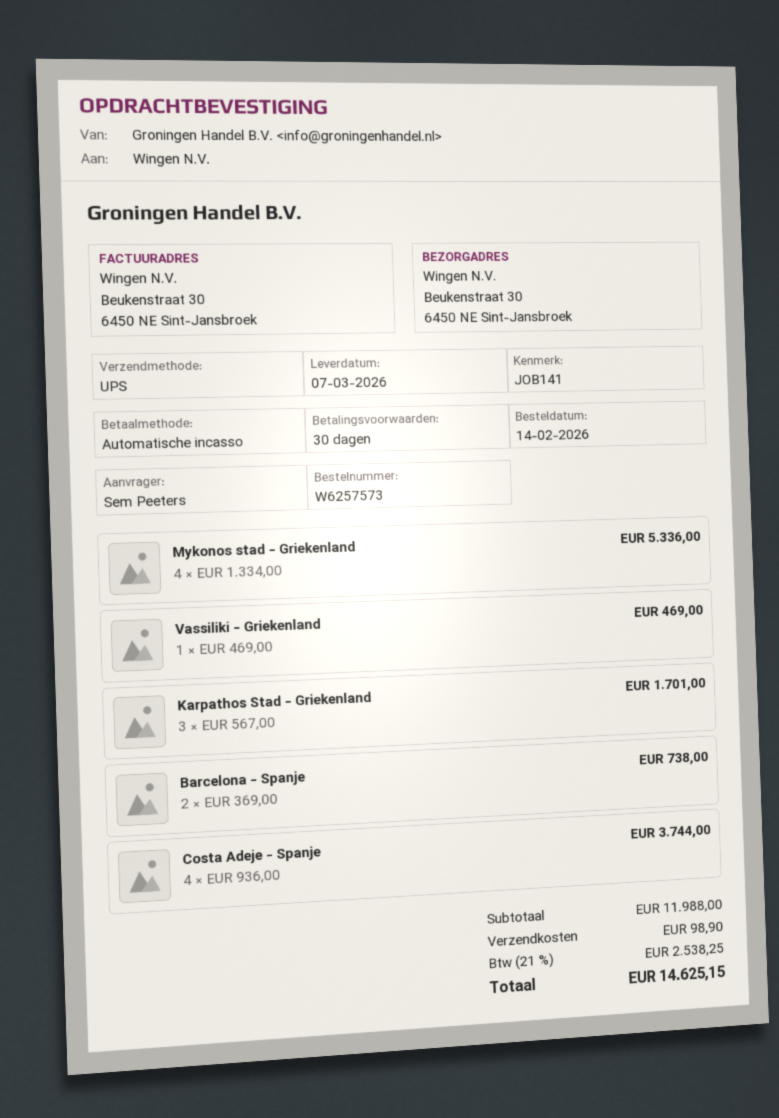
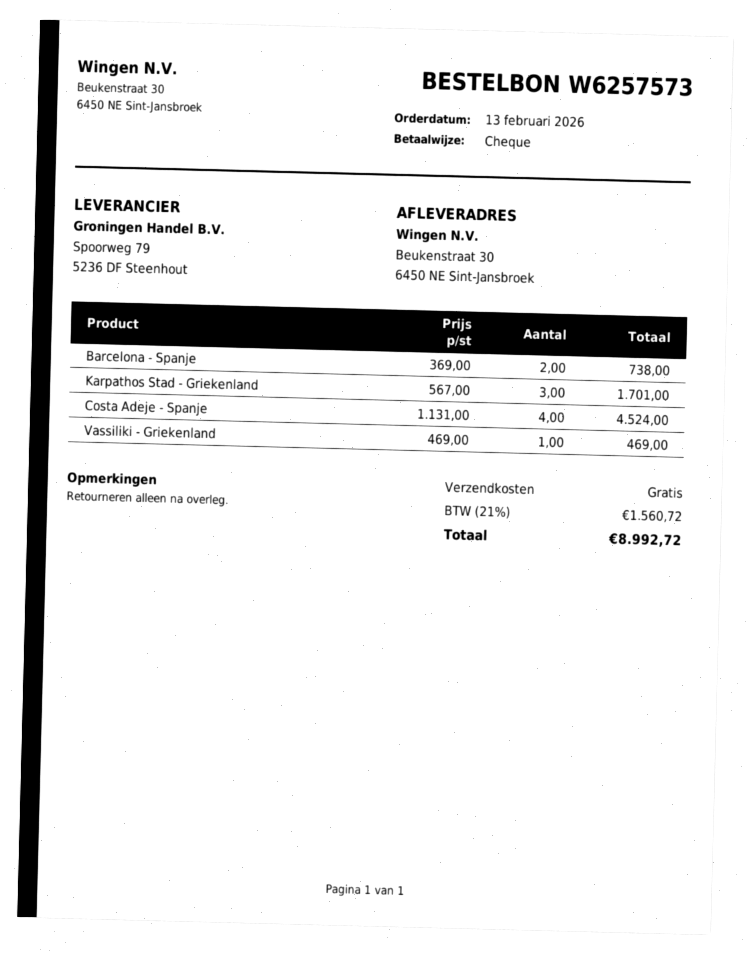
order date: 2026-02-14 -> 2026-02-13
payment method: direct debit -> cheque
Mykonos stad - Griekenland: 4 x 1334.00 = 5336.00 -> none
Costa Adeje - Spanje: 4 x 936.00 = 3744.00 -> 4 x 1131.00 = 4524.00
shipping: 98.90 -> 0.00
tax: 21% = 2538.25 -> 21% = 1560.72
total: 14625.15 -> 8992.72

